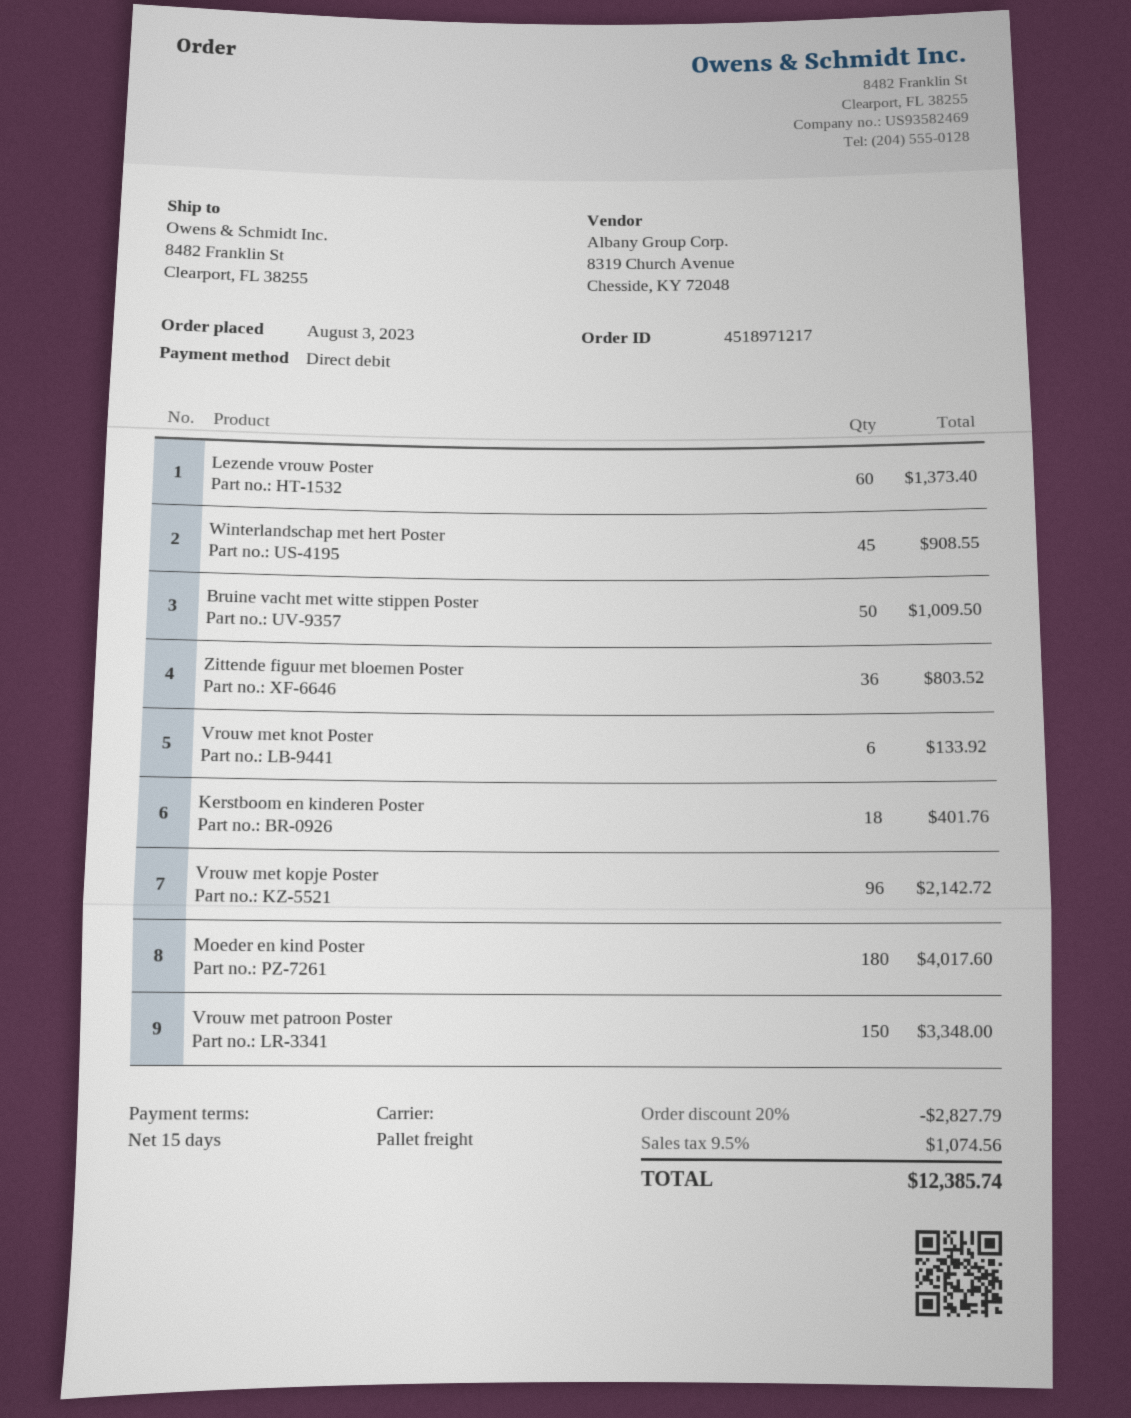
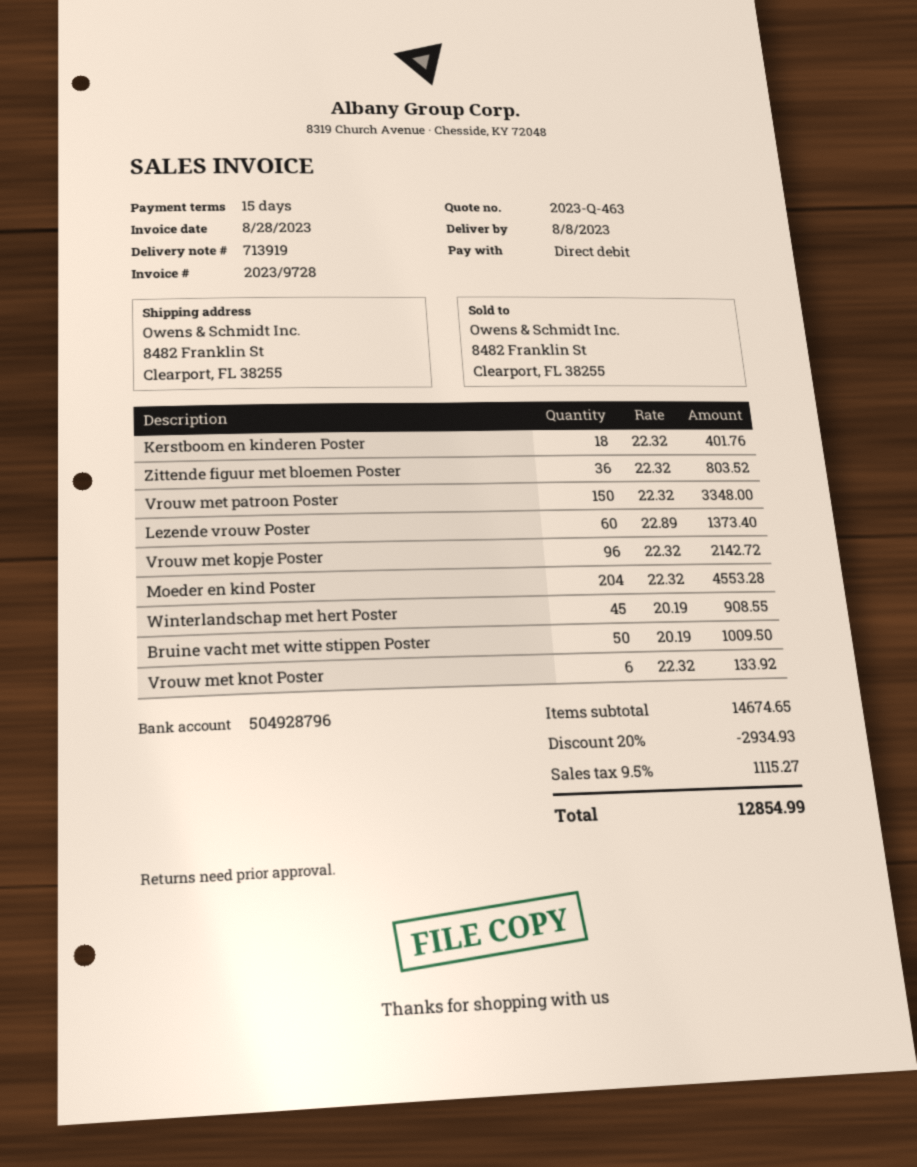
Moeder en kind Poster: 180 for 4017.60 -> 204 for 4553.28
discount: 20% = 2827.79 -> 20% = 2934.93
tax: 9.5% = 1074.56 -> 9.5% = 1115.27
total: 12385.74 -> 12854.99

